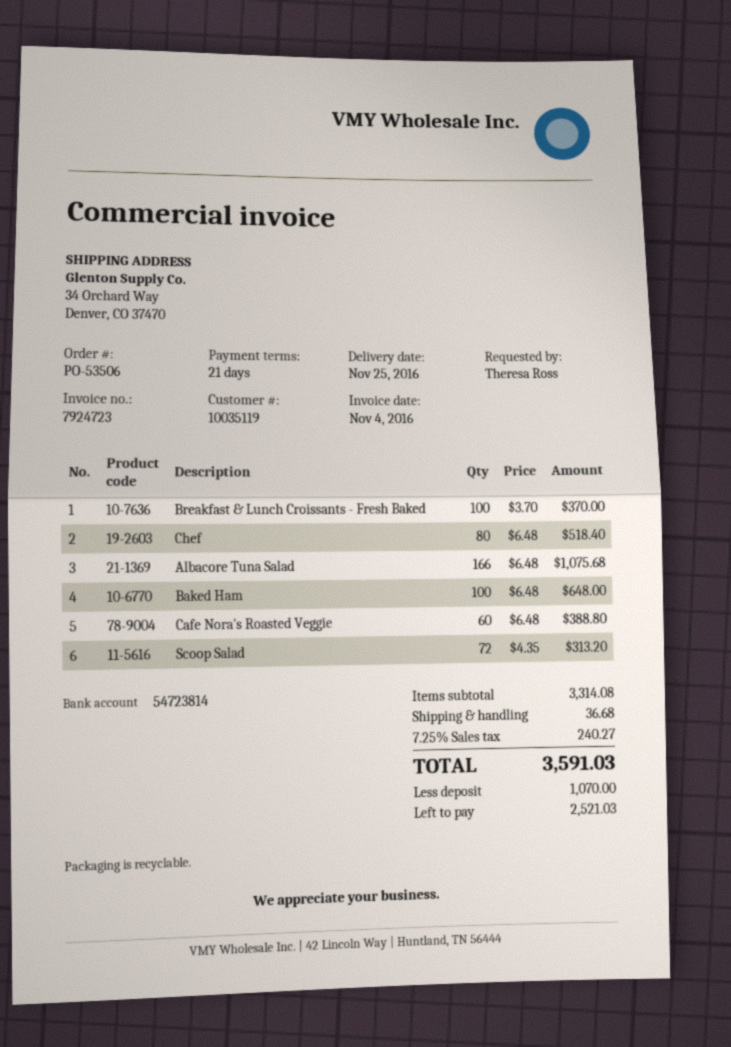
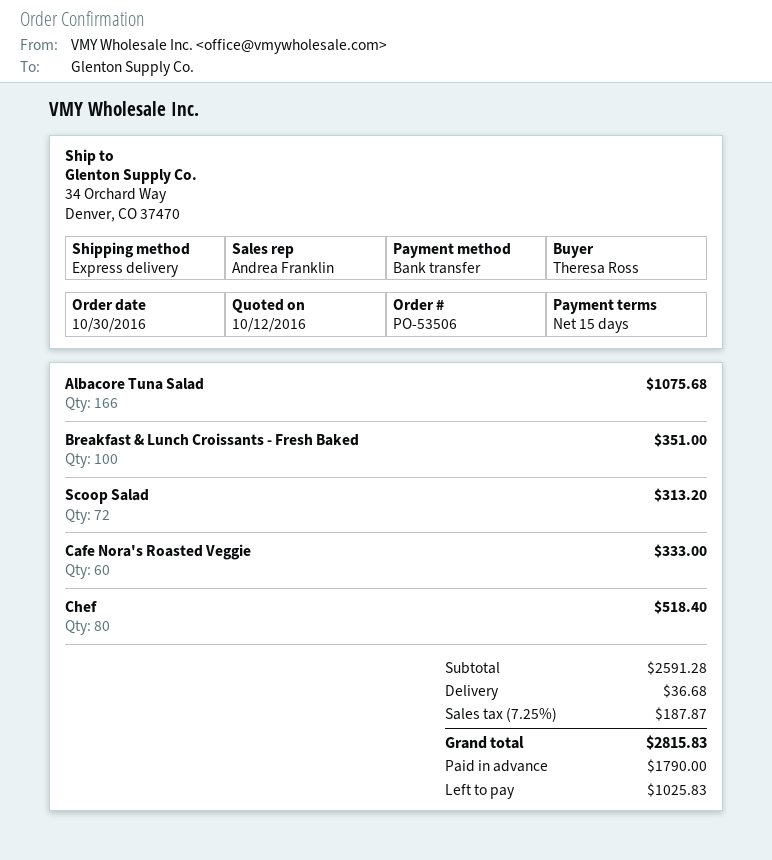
payment terms: 21 days -> 15 days
Breakfast & Lunch Croissants - Fresh Baked: 100 for 370.00 -> 100 for 351.00
Baked Ham: 100 for 648.00 -> none
Cafe Nora's Roasted Veggie: 60 for 388.80 -> 60 for 333.00
subtotal: 3314.08 -> 2591.28
tax: 7.25% = 240.27 -> 7.25% = 187.87
total: 3591.03 -> 2815.83
deposit: 1070.00 -> 1790.00
balance: 2521.03 -> 1025.83

